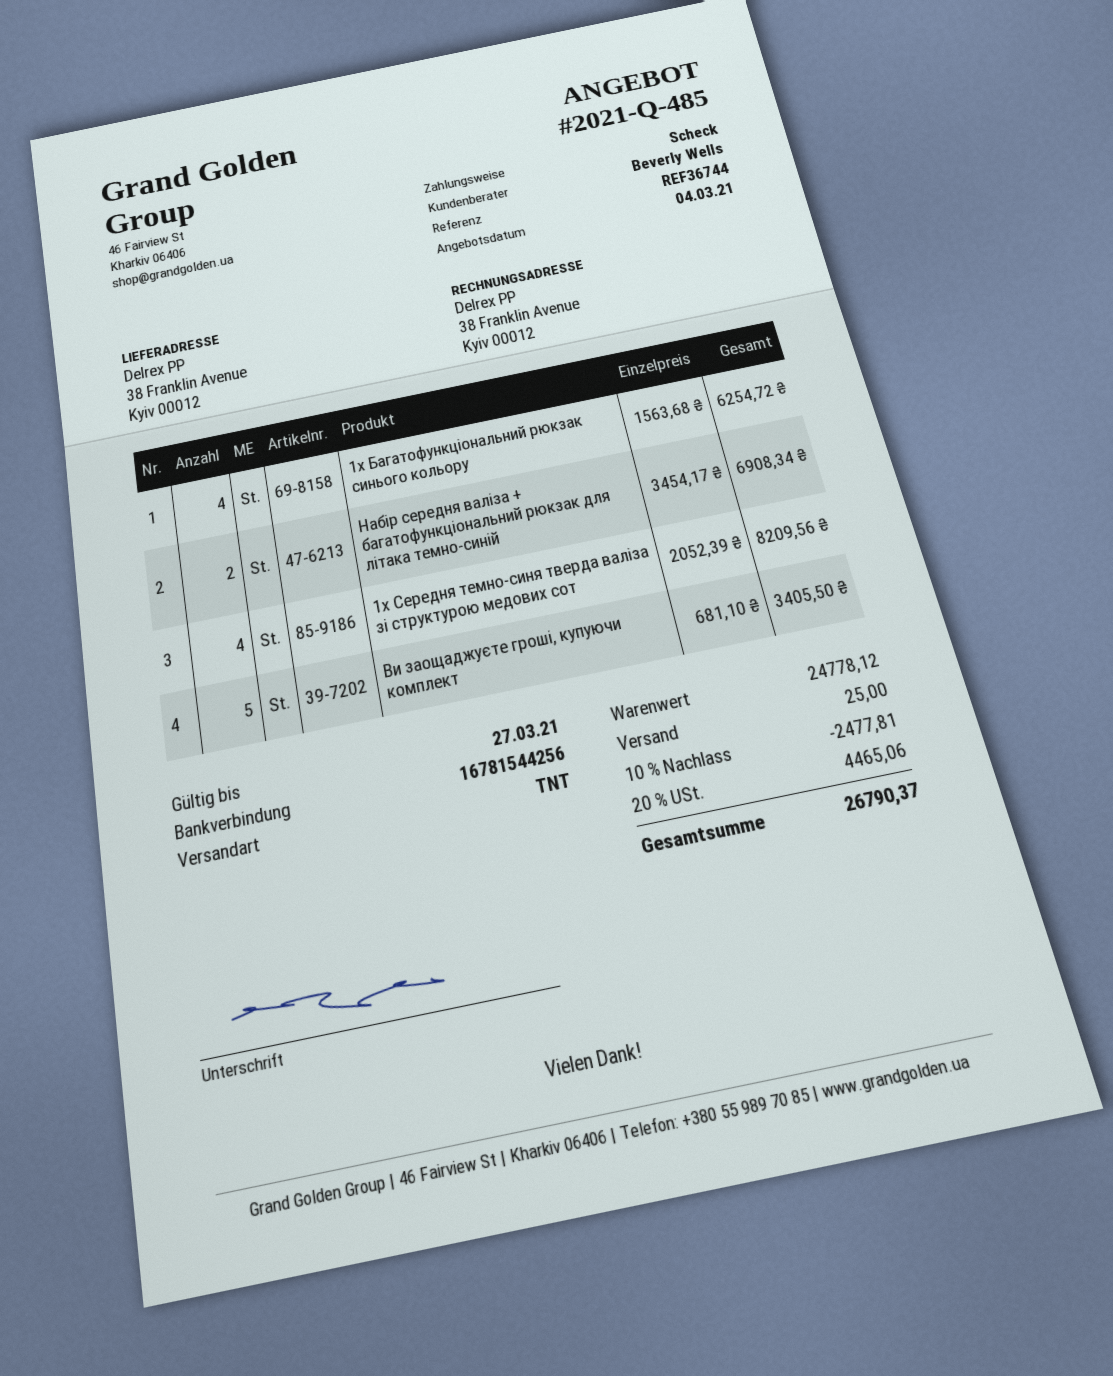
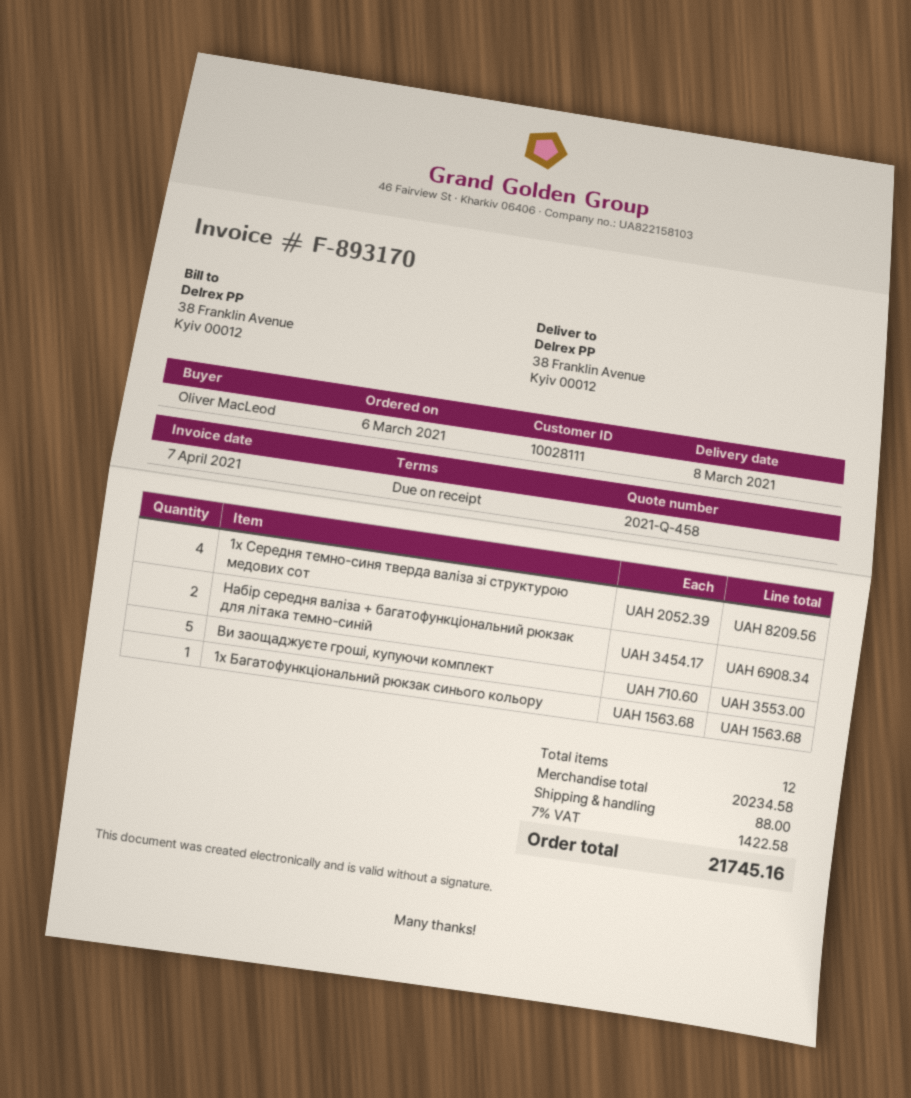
quote number: 2021-Q-485 -> 2021-Q-458
1x Багатофункціональний рюкзак синього кольору: 4 x 1563.68 = 6254.72 -> 1 x 1563.68 = 1563.68
Ви заощаджуєте гроші, купуючи комплект: 5 x 681.10 = 3405.50 -> 5 x 710.60 = 3553.00
subtotal: 24778.12 -> 20234.58
discount: 10% = 2477.81 -> none
shipping: 25.00 -> 88.00
tax: 20% = 4465.06 -> 7% = 1422.58
total: 26790.37 -> 21745.16

